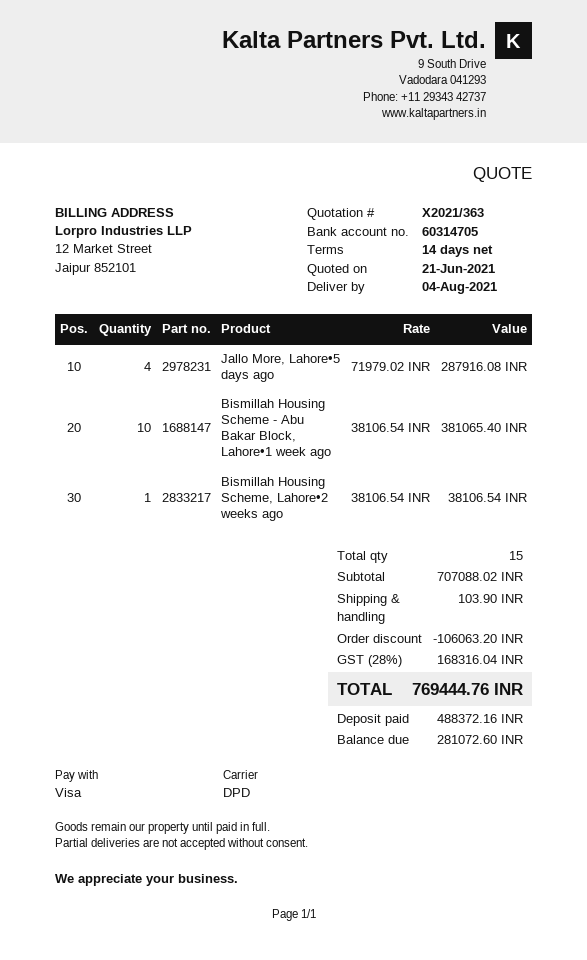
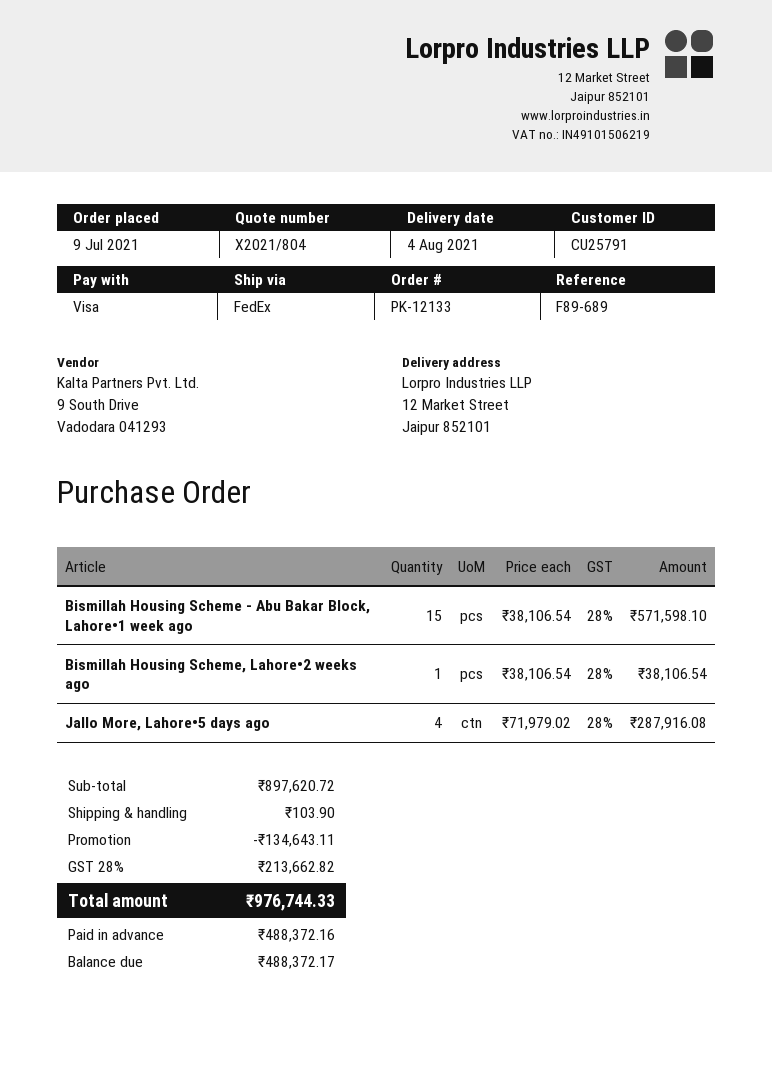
quote number: X2021/363 -> X2021/804
shipping method: DPD -> FedEx
Bismillah Housing Scheme - Abu Bakar Block, Lahore•1 week ago: 10 x 38106.54 = 381065.40 -> 15 x 38106.54 = 571598.10
subtotal: 707088.02 -> 897620.72
discount: 106063.20 -> 134643.11
tax: 28% = 168316.04 -> 28% = 213662.82
total: 769444.76 -> 976744.33
balance: 281072.60 -> 488372.17

